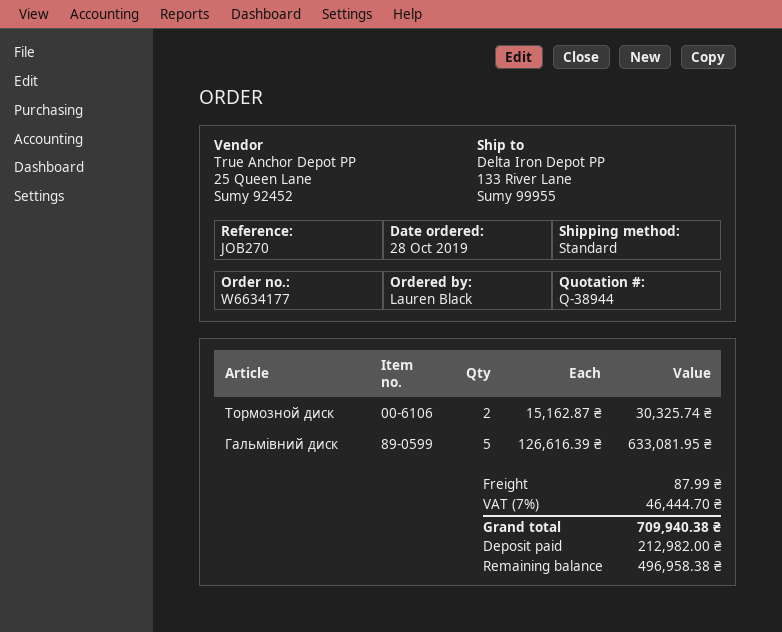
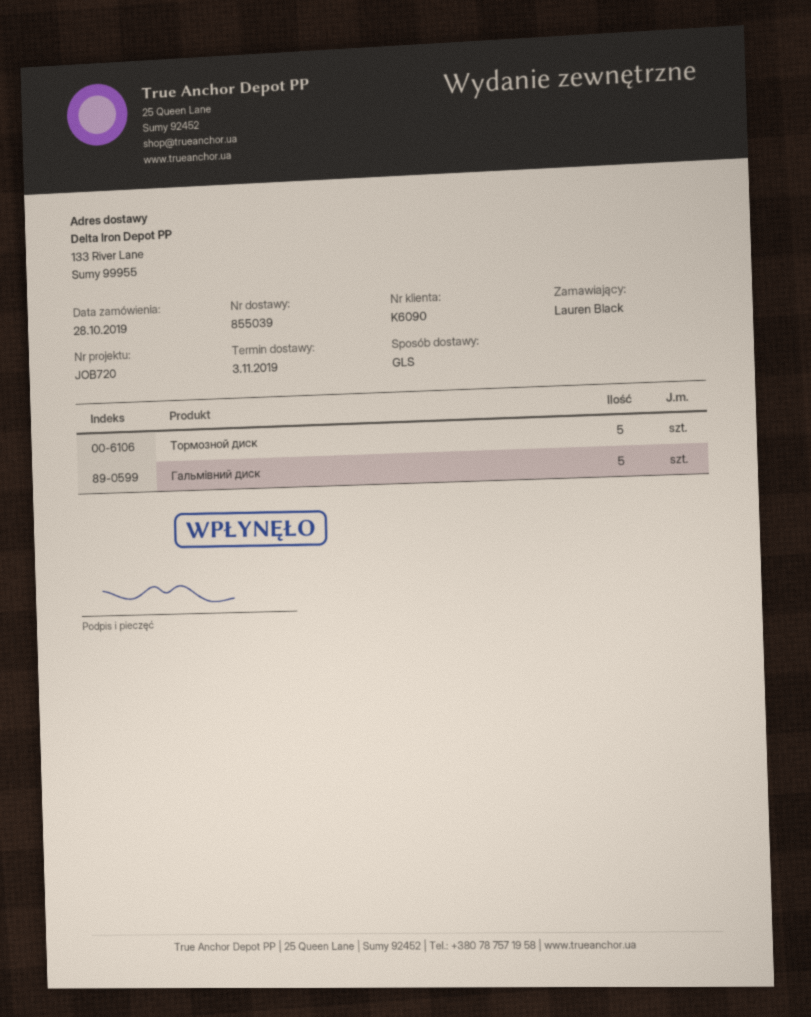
reference: JOB270 -> JOB720
shipping method: standard -> GLS
Тормозной диск: 2 -> 5

